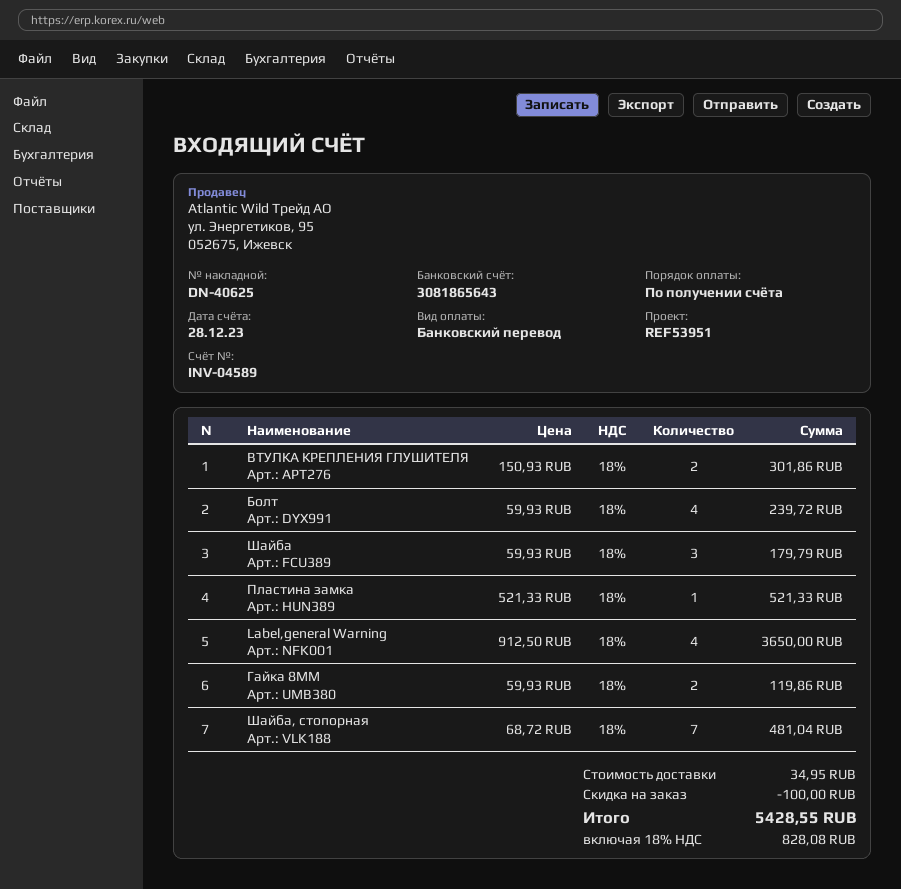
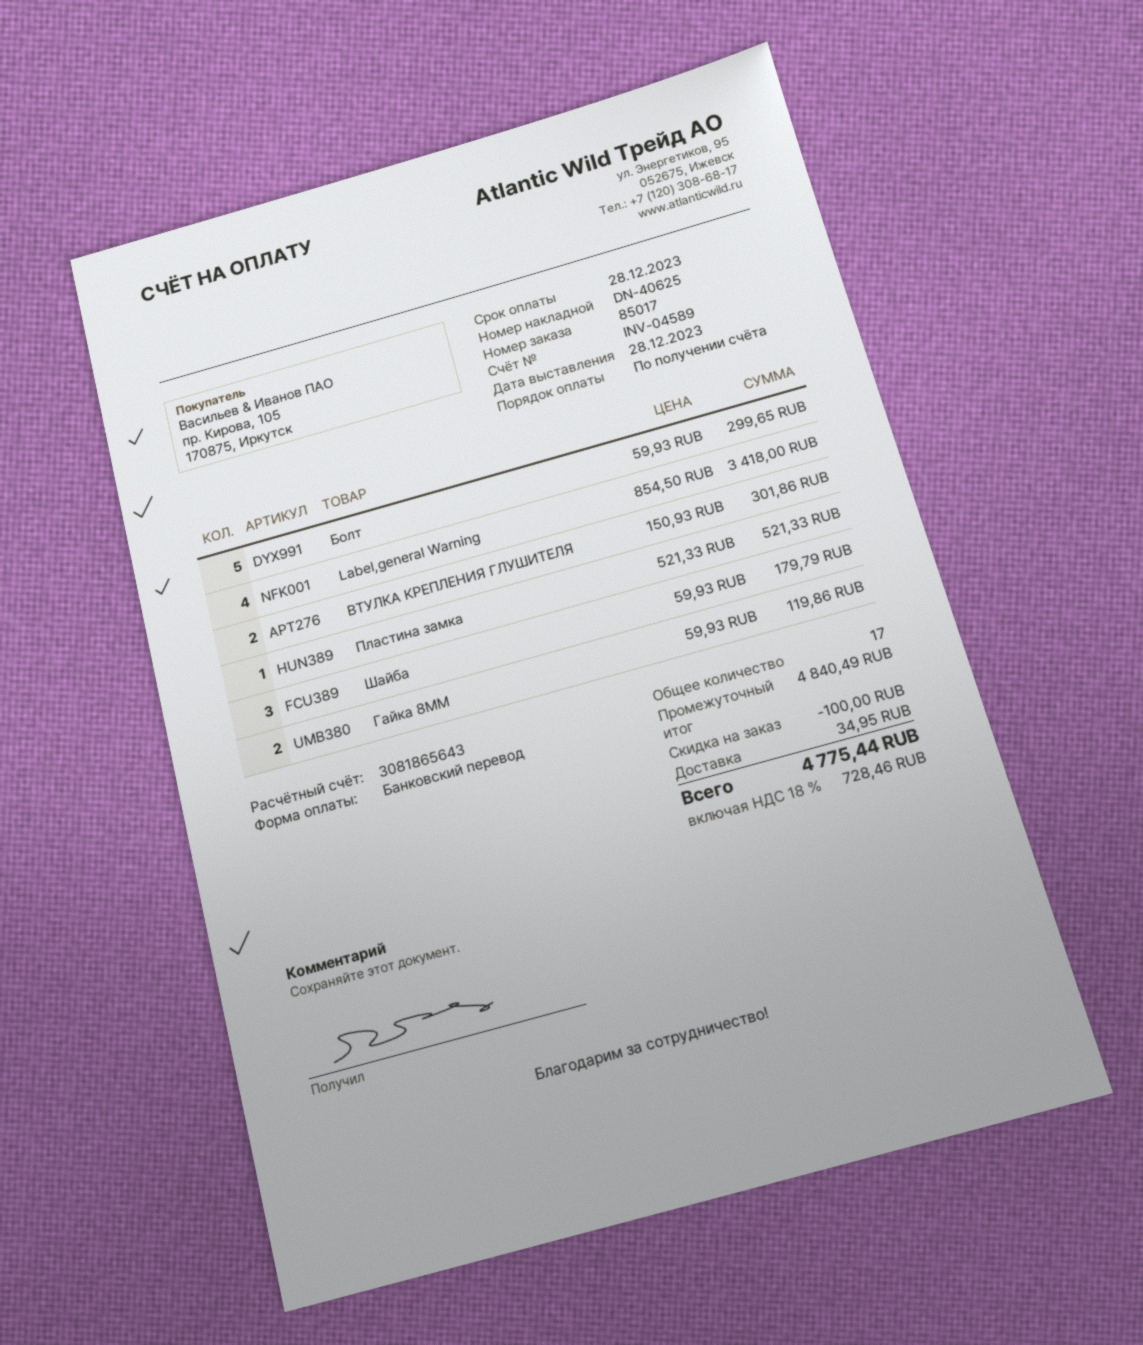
Болт: 4 x 59.93 = 239.72 -> 5 x 59.93 = 299.65
Label,general Warning: 4 x 912.50 = 3650.00 -> 4 x 854.50 = 3418.00
Шайба, стопорная: 7 x 68.72 = 481.04 -> none
tax: 18% = 828.08 -> 18% = 728.46
total: 5428.55 -> 4775.44

